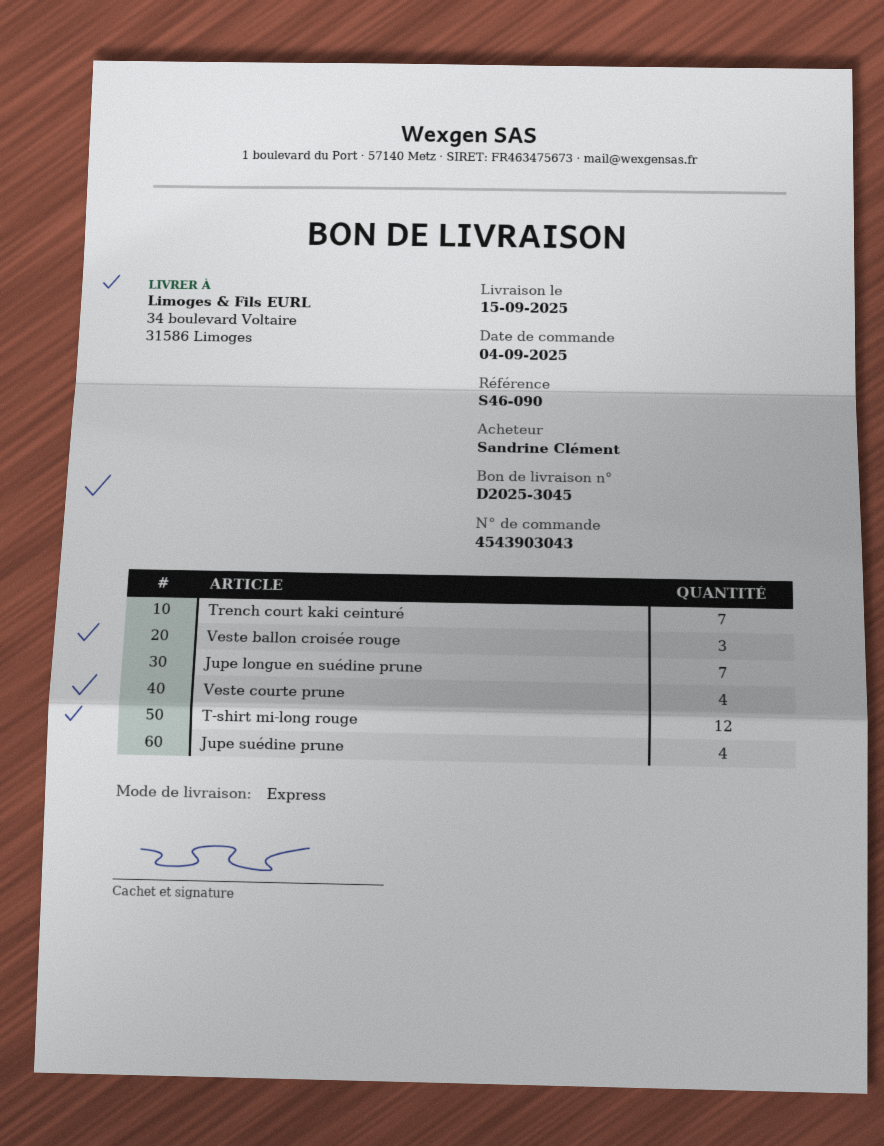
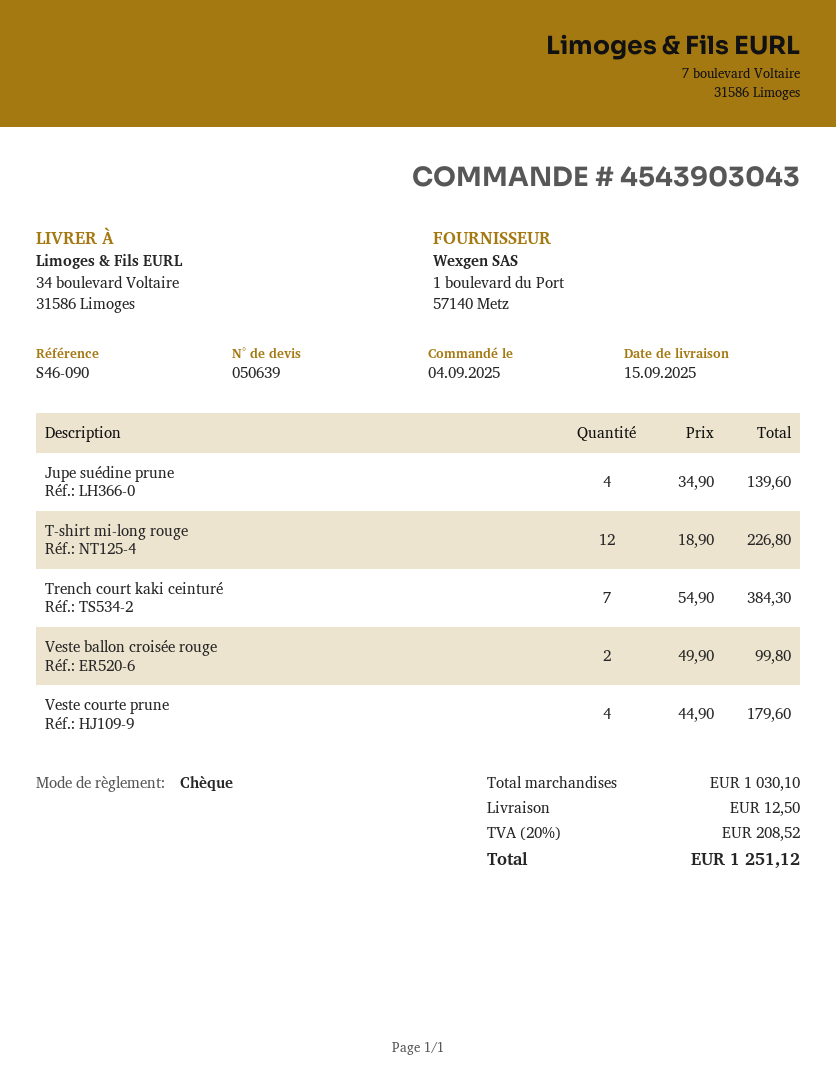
Veste ballon croisée rouge: 3 -> 2
Jupe longue en suédine prune: 7 -> none

